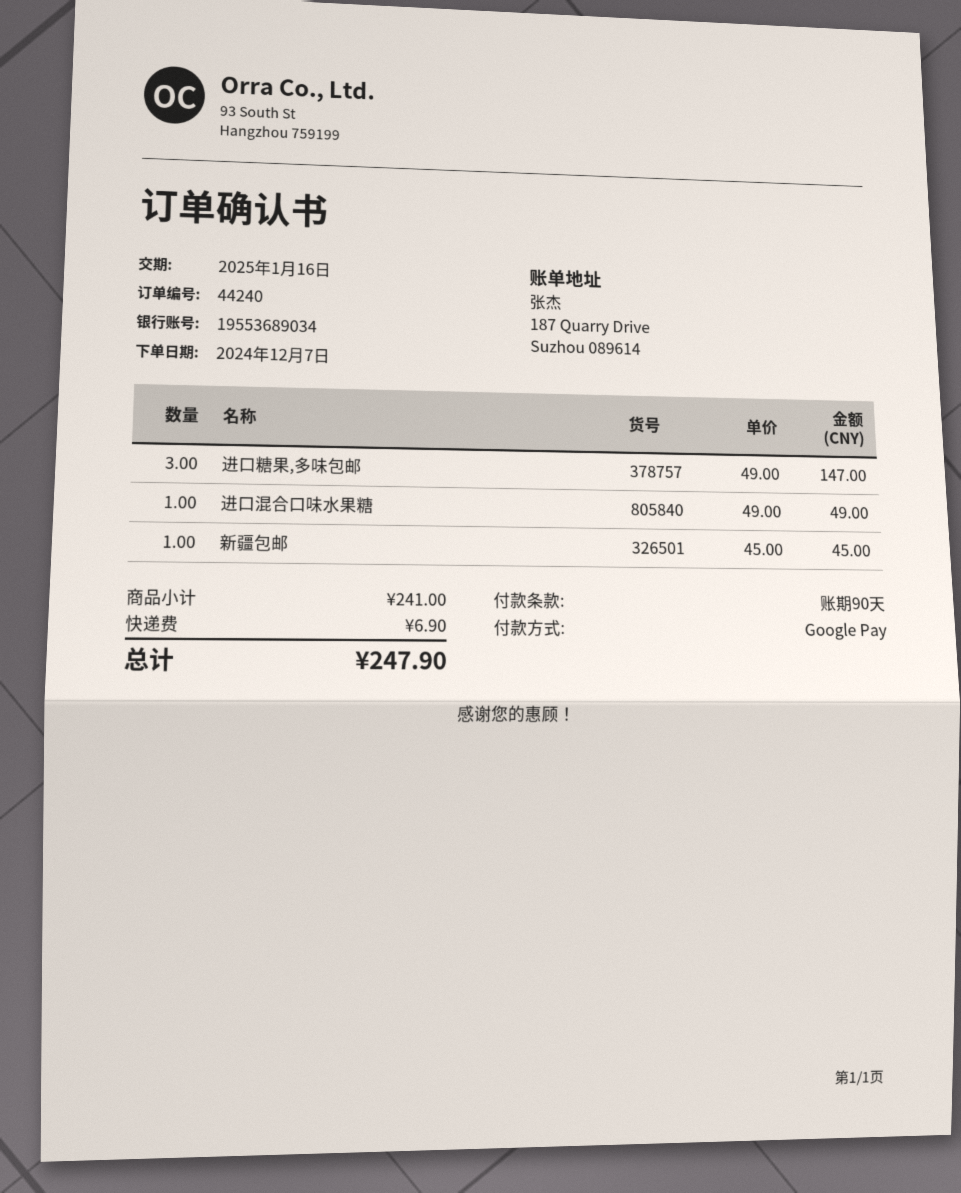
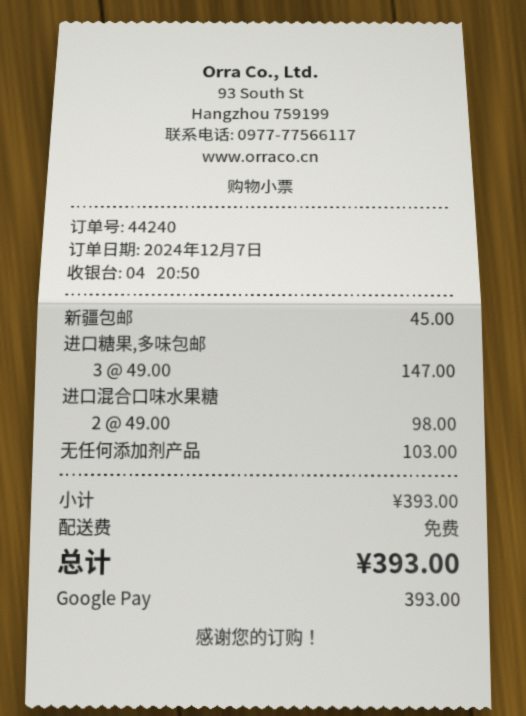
进口混合口味水果糖: 1 x 49.00 = 49.00 -> 2 x 49.00 = 98.00
无任何添加剂产品: none -> 1 x 103.00 = 103.00
subtotal: 241.00 -> 393.00
shipping: 6.90 -> 0.00
total: 247.90 -> 393.00

